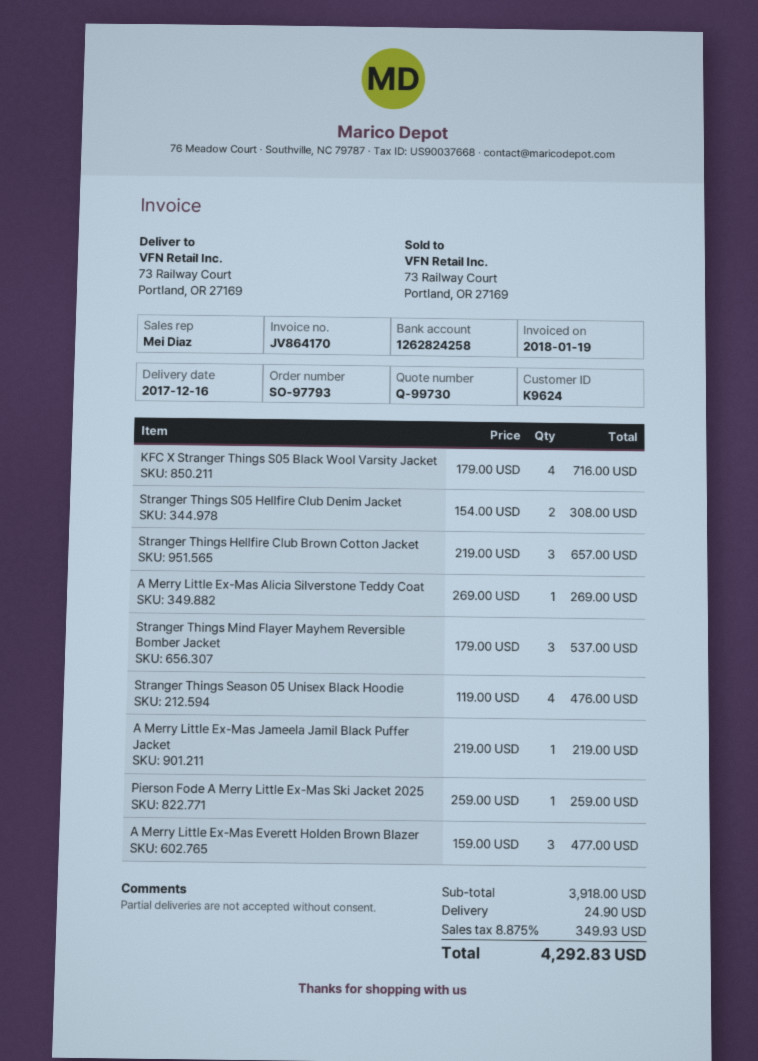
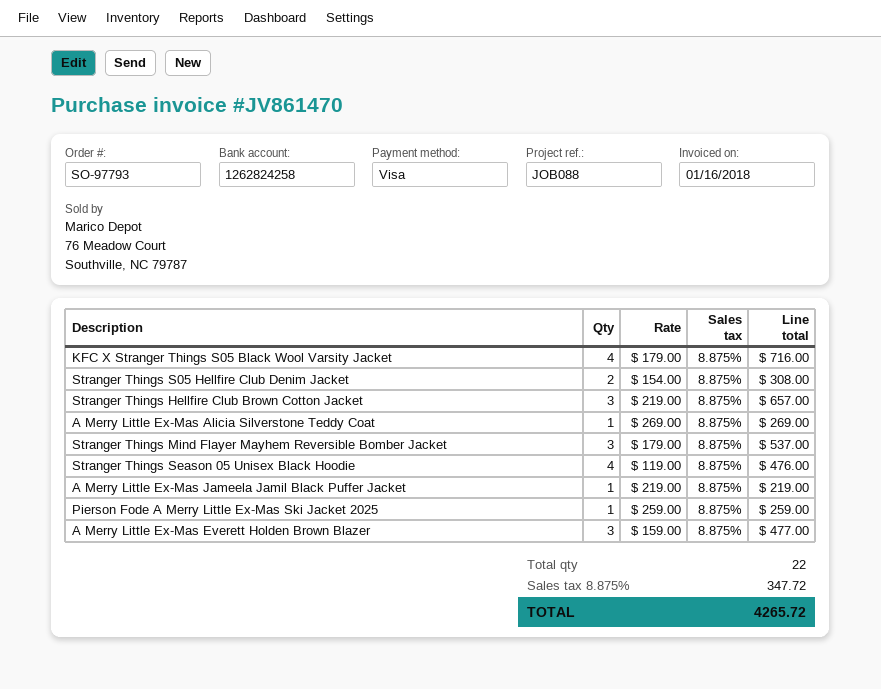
invoice number: JV864170 -> JV861470
invoice date: 2018-01-19 -> 2018-01-16
shipping: 24.90 -> none
tax: 8.875% = 349.93 -> 8.875% = 347.72
total: 4292.83 -> 4265.72

